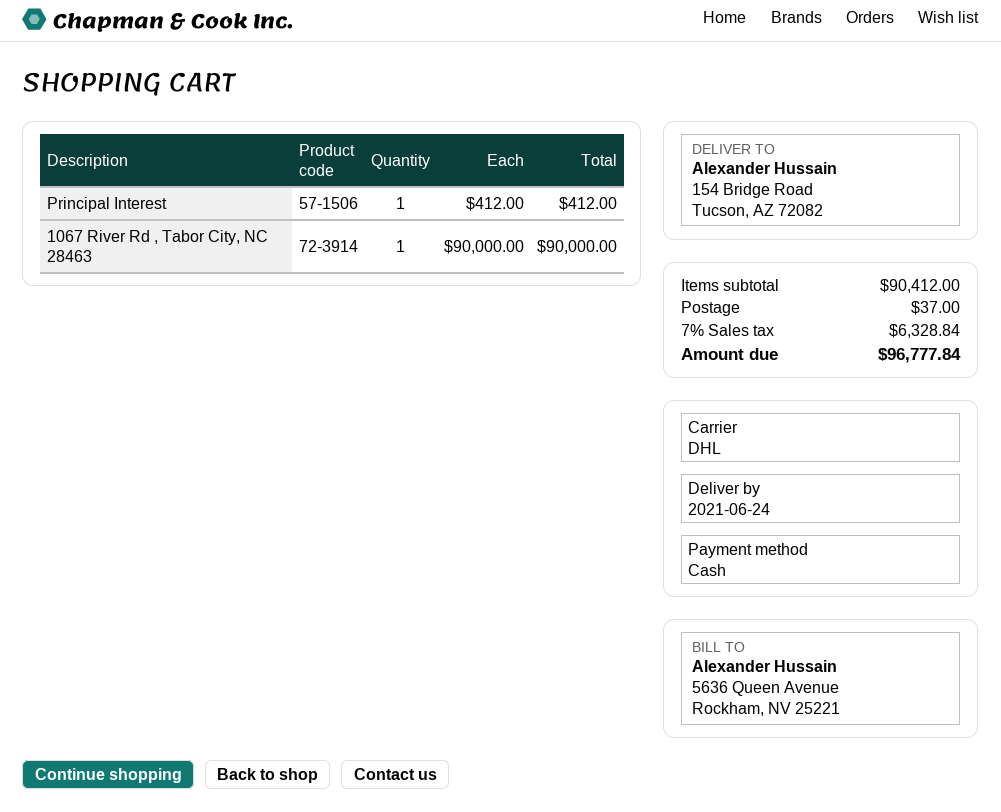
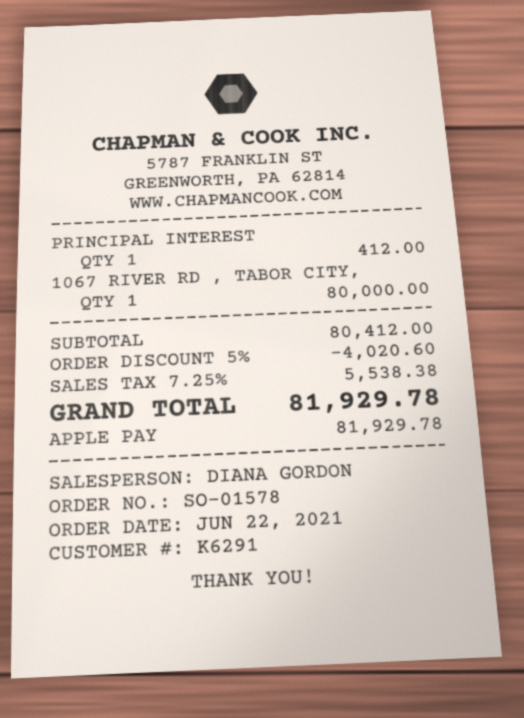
payment method: cash -> Apple Pay
1067 River Rd , Tabor City, NC 28463: 1 for 90000.00 -> 1 for 80000.00
subtotal: 90412.00 -> 80412.00
discount: none -> 5% = 4020.60
shipping: 37.00 -> none
tax: 7% = 6328.84 -> 7.25% = 5538.38
total: 96777.84 -> 81929.78

